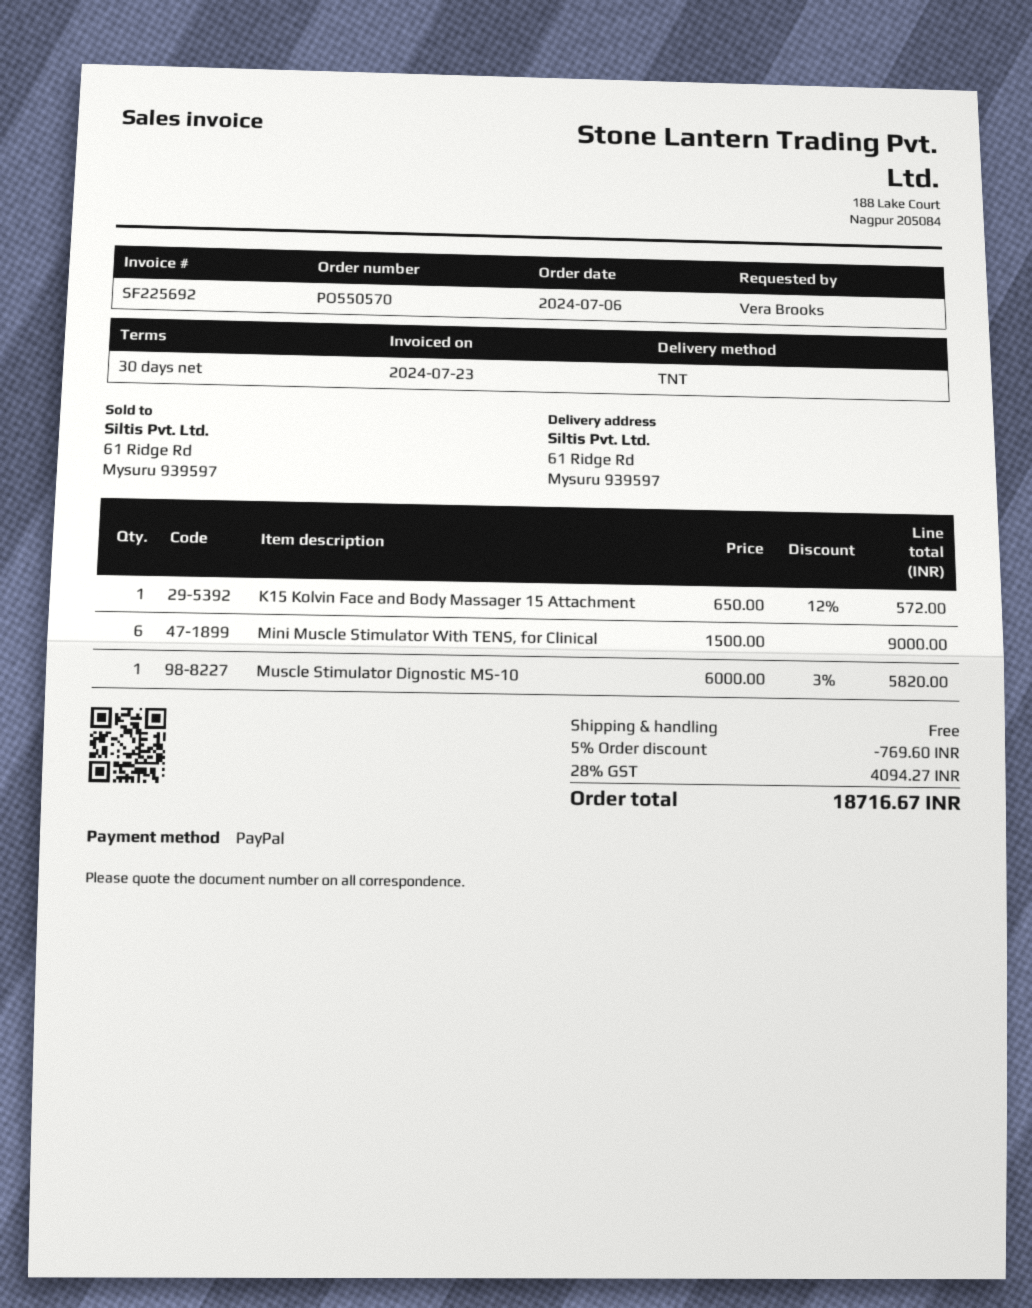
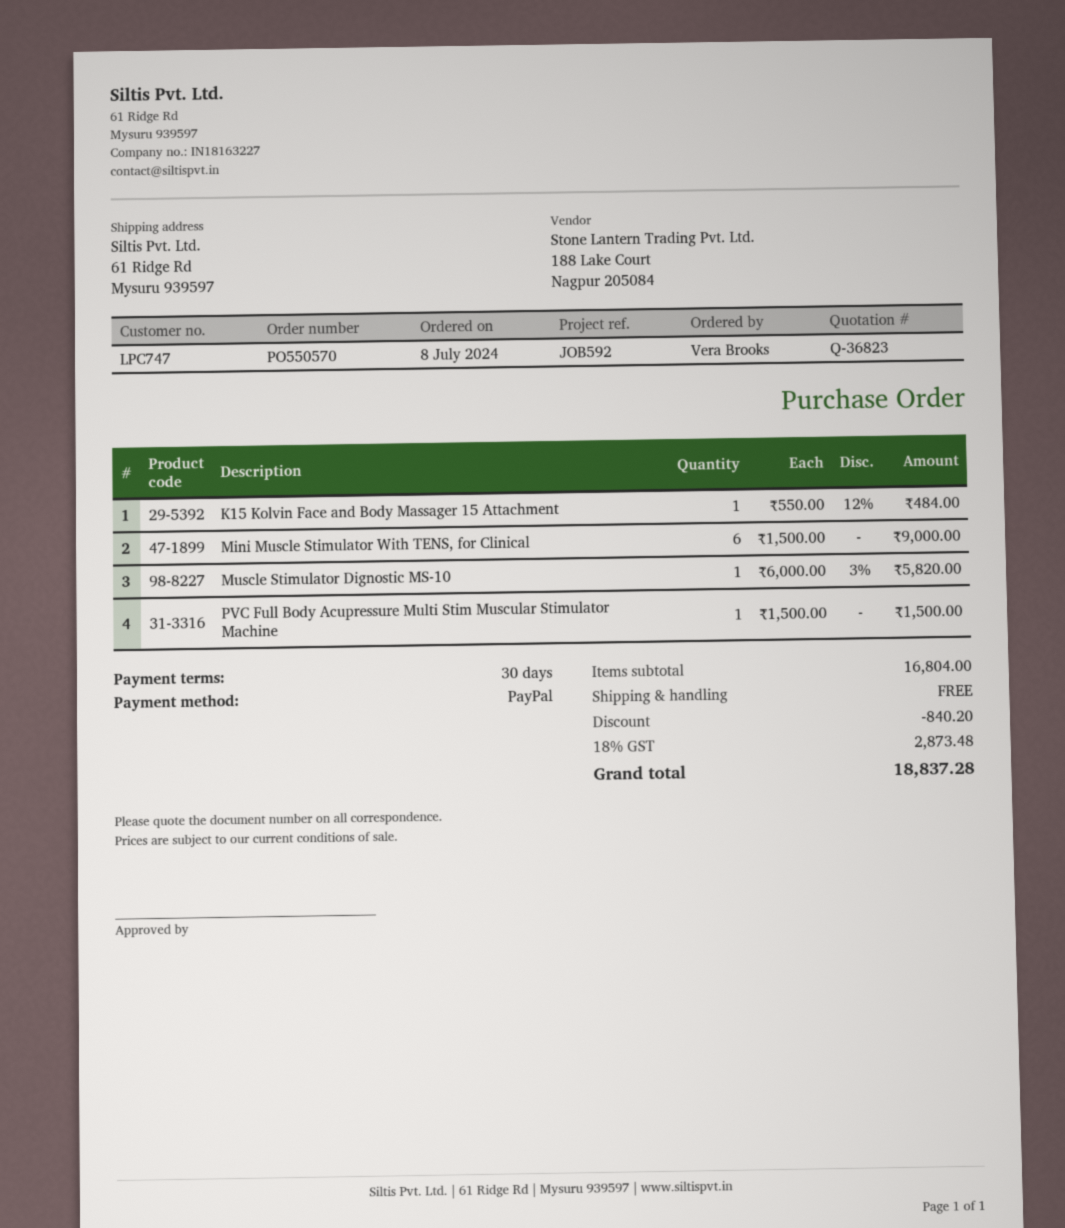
order date: 2024-07-06 -> 2024-07-08
K15 Kolvin Face and Body Massager 15 Attachment: 1 x 650.00 - 12% = 572.00 -> 1 x 550.00 - 12% = 484.00
PVC Full Body Acupressure Multi Stim Muscular Stimulator Machine: none -> 1 x 1500.00 = 1500.00
discount: 769.60 -> 840.20
tax: 28% = 4094.27 -> 18% = 2873.48
total: 18716.67 -> 18837.28

